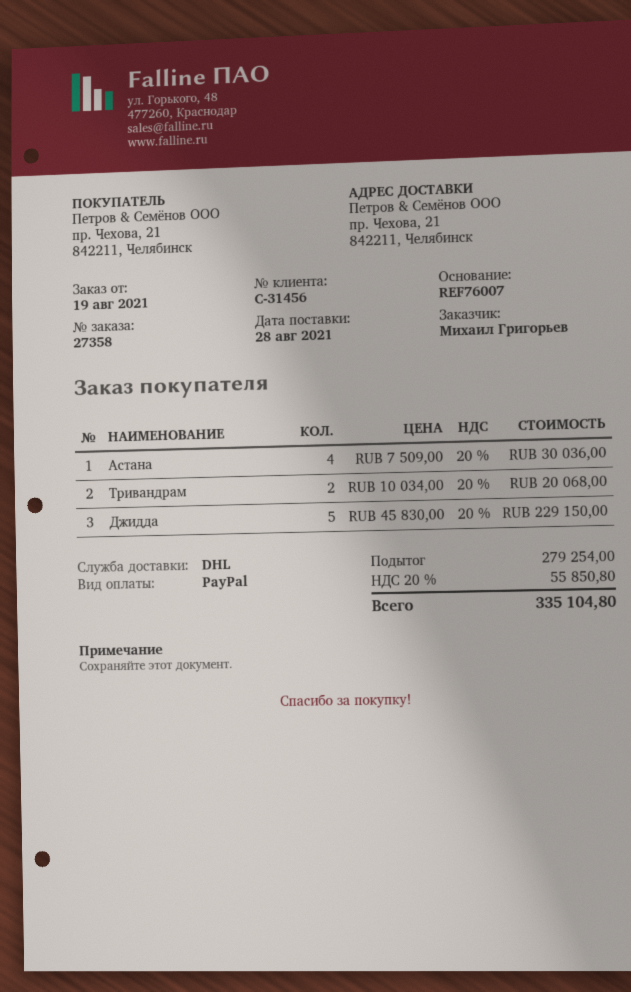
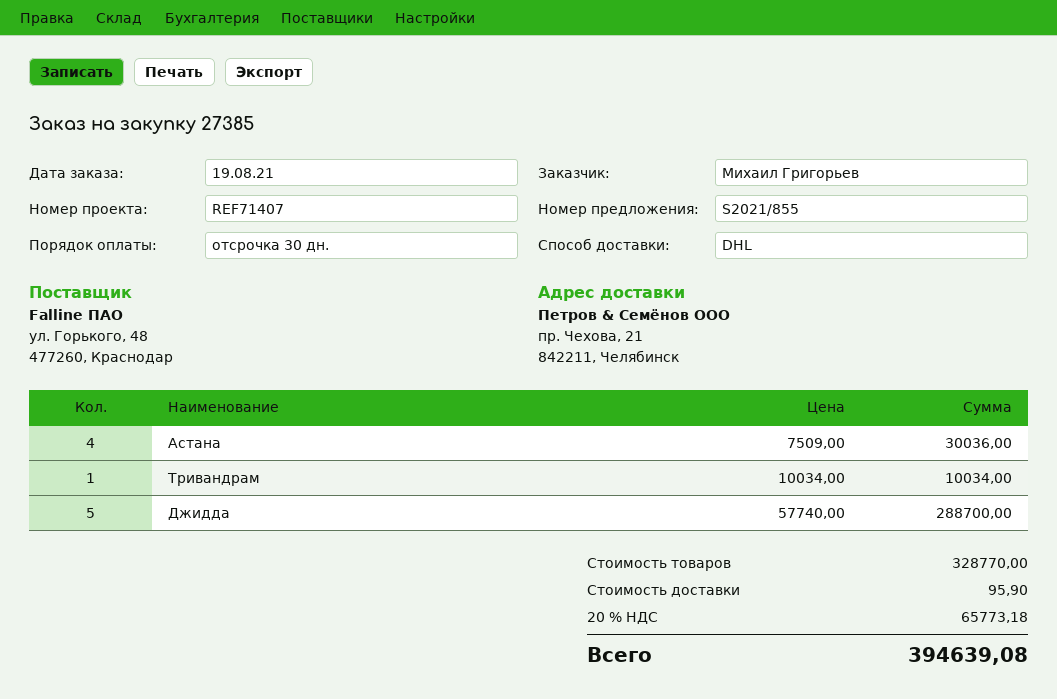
order number: 27358 -> 27385
reference: REF76007 -> REF71407
Тривандрам: 2 x 10034.00 = 20068.00 -> 1 x 10034.00 = 10034.00
Джидда: 5 x 45830.00 = 229150.00 -> 5 x 57740.00 = 288700.00
subtotal: 279254.00 -> 328770.00
shipping: none -> 95.90
tax: 20% = 55850.80 -> 20% = 65773.18
total: 335104.80 -> 394639.08

